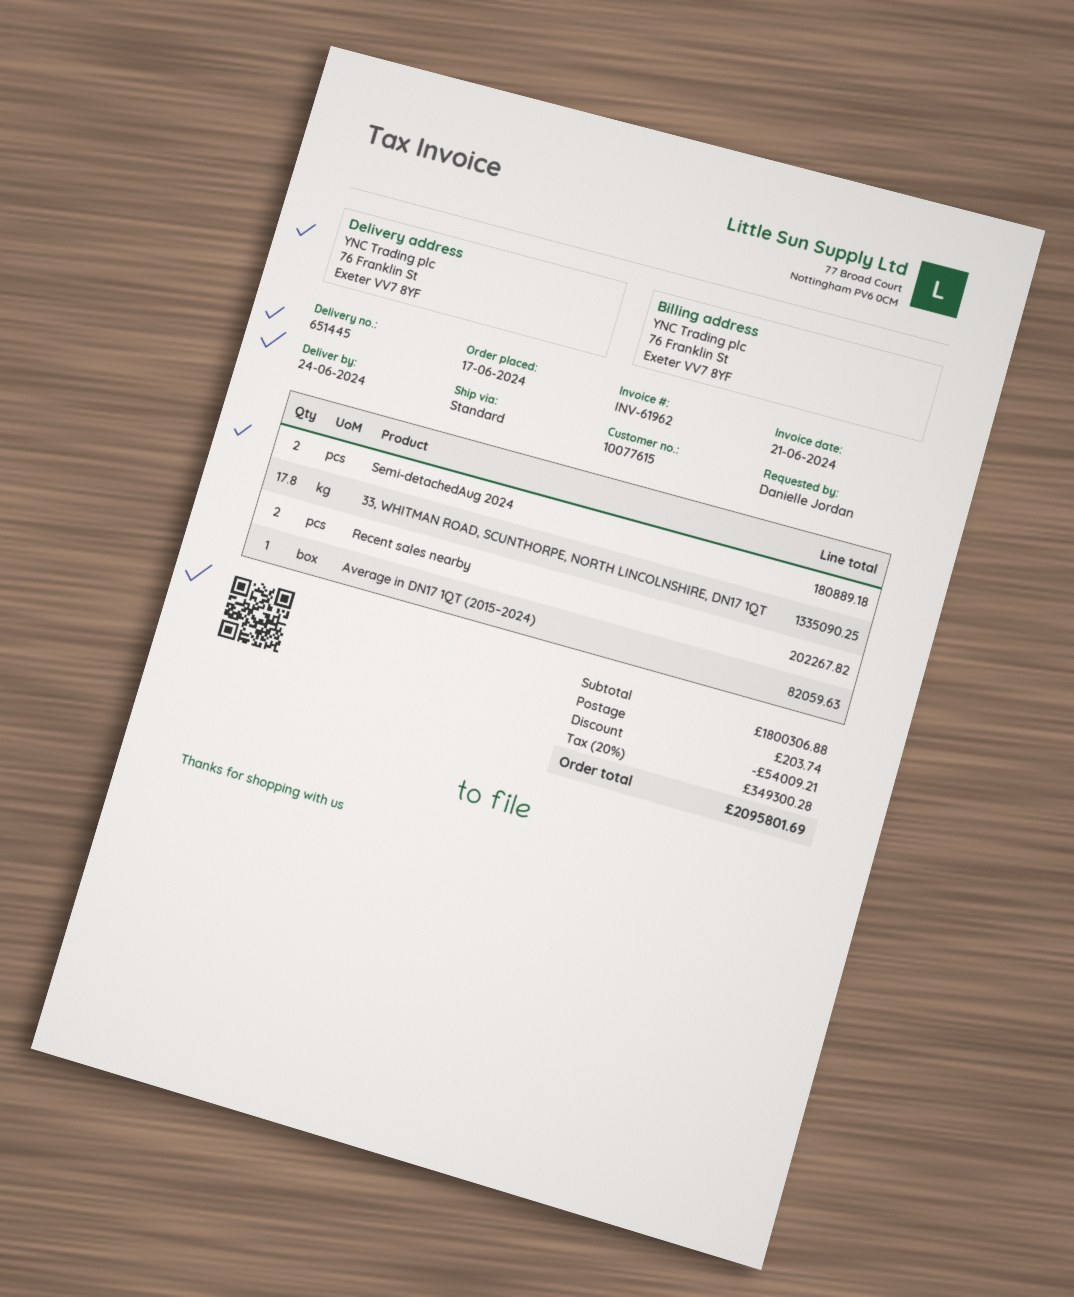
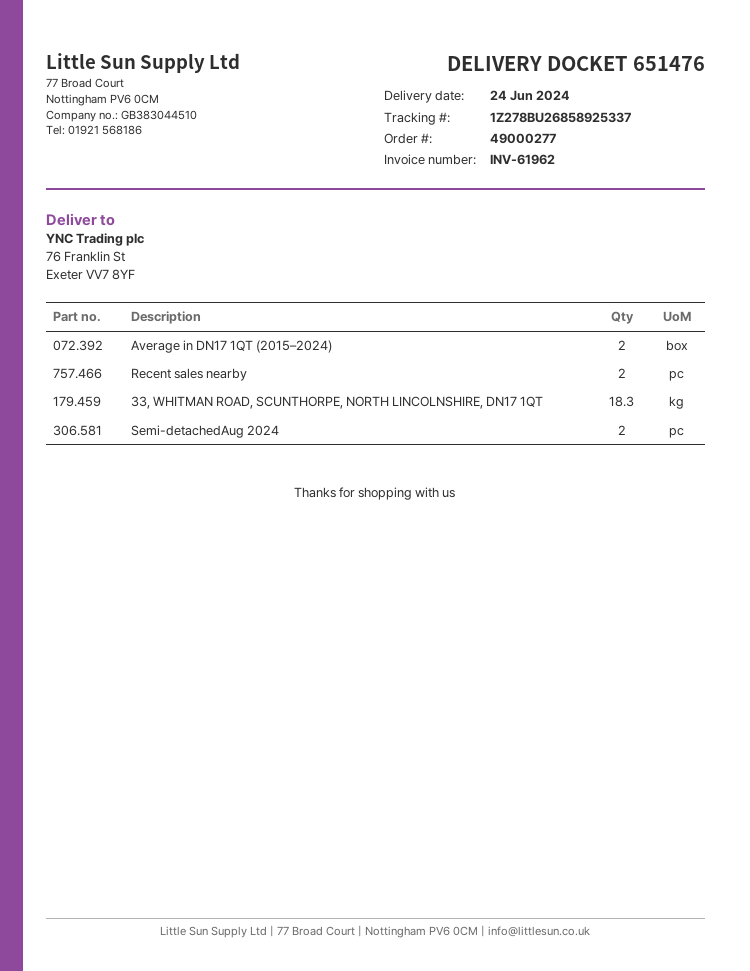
delivery note number: 651445 -> 651476
33, WHITMAN ROAD, SCUNTHORPE, NORTH LINCOLNSHIRE, DN17 1QT: 17.8 -> 18.3
Average in DN17 1QT (2015–2024): 1 -> 2

